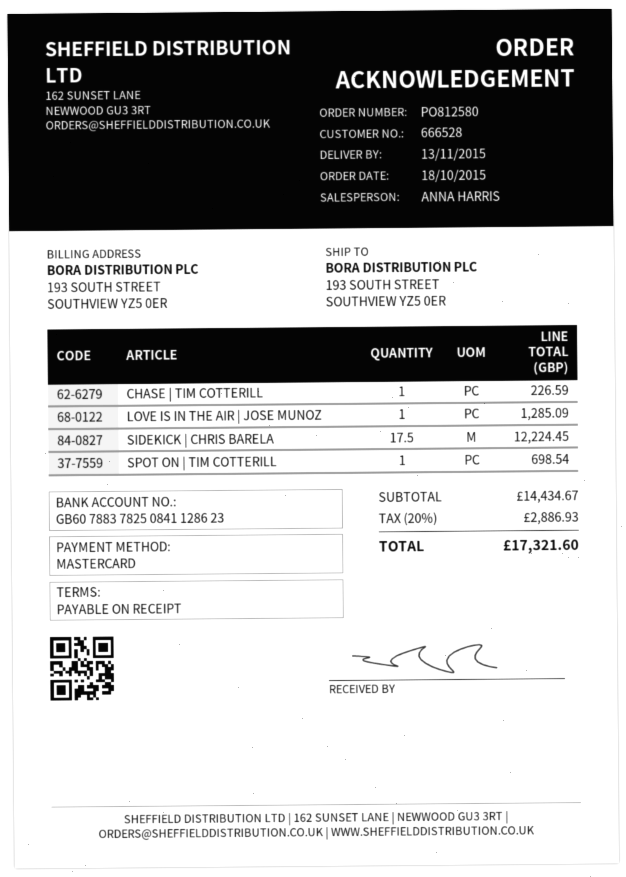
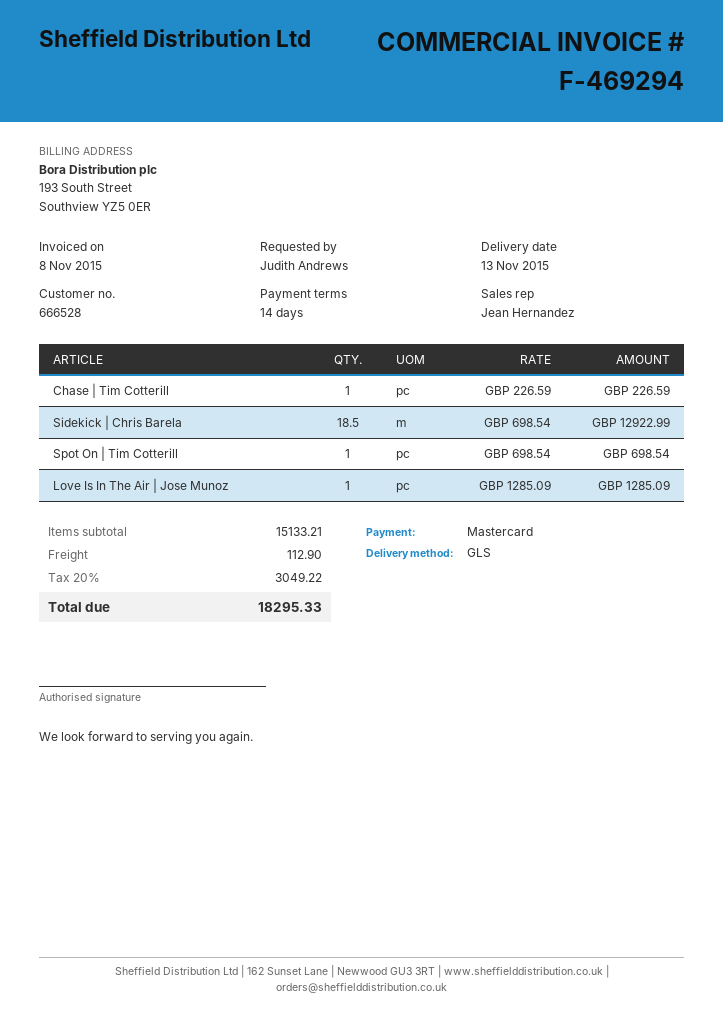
payment terms: on receipt -> 14 days
sales rep: ANNA HARRIS -> Jean Hernandez
SIDEKICK | CHRIS BARELA: 17.5 for 12224.45 -> 18.5 for 12922.99
subtotal: 14434.67 -> 15133.21
shipping: none -> 112.90
tax: 20% = 2886.93 -> 20% = 3049.22
total: 17321.60 -> 18295.33

